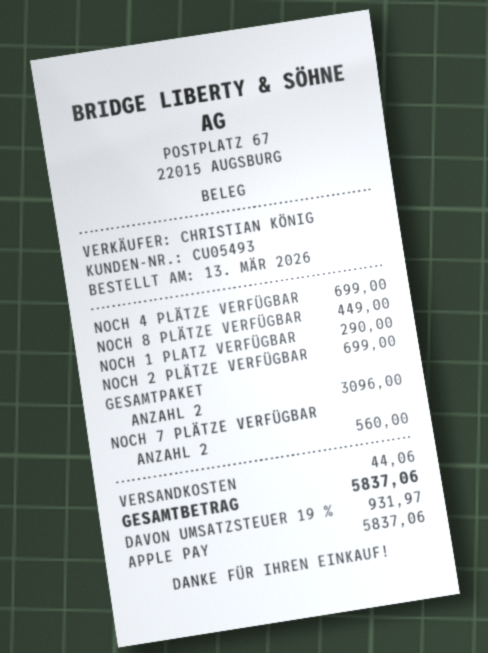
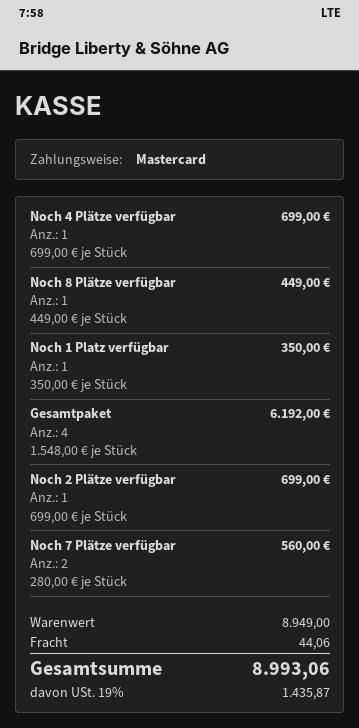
payment method: Apple Pay -> Mastercard
NOCH 1 PLATZ VERFÜGBAR: 1 for 290.00 -> 1 for 350.00
GESAMTPAKET: 2 for 3096.00 -> 4 for 6192.00
tax: 19% = 931.97 -> 19% = 1435.87
total: 5837.06 -> 8993.06

